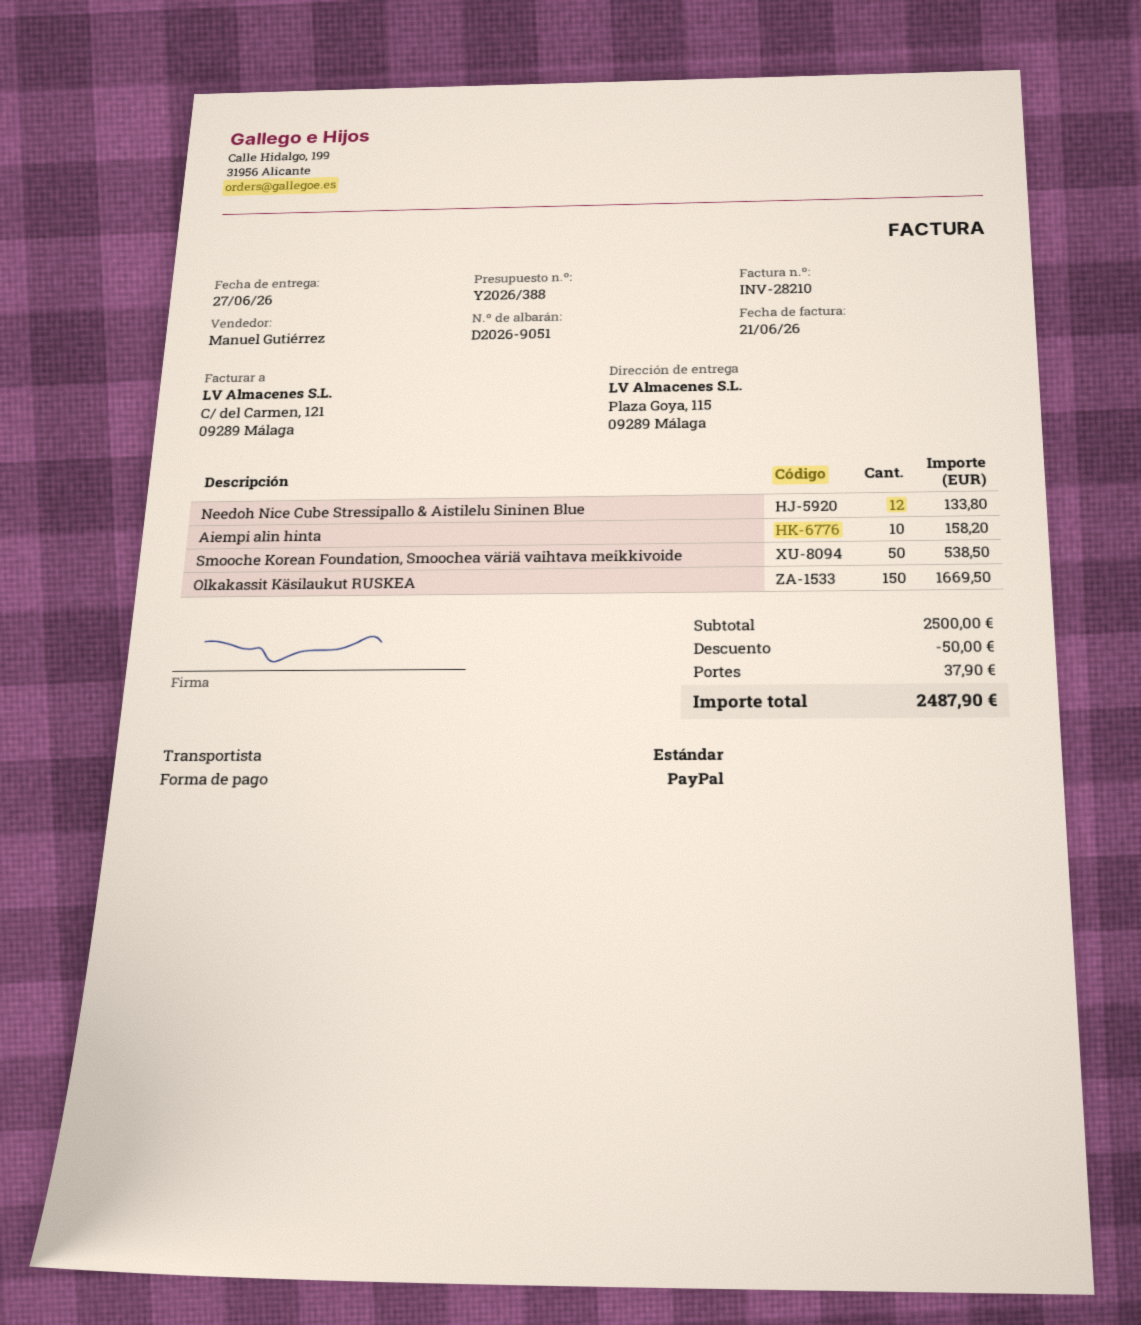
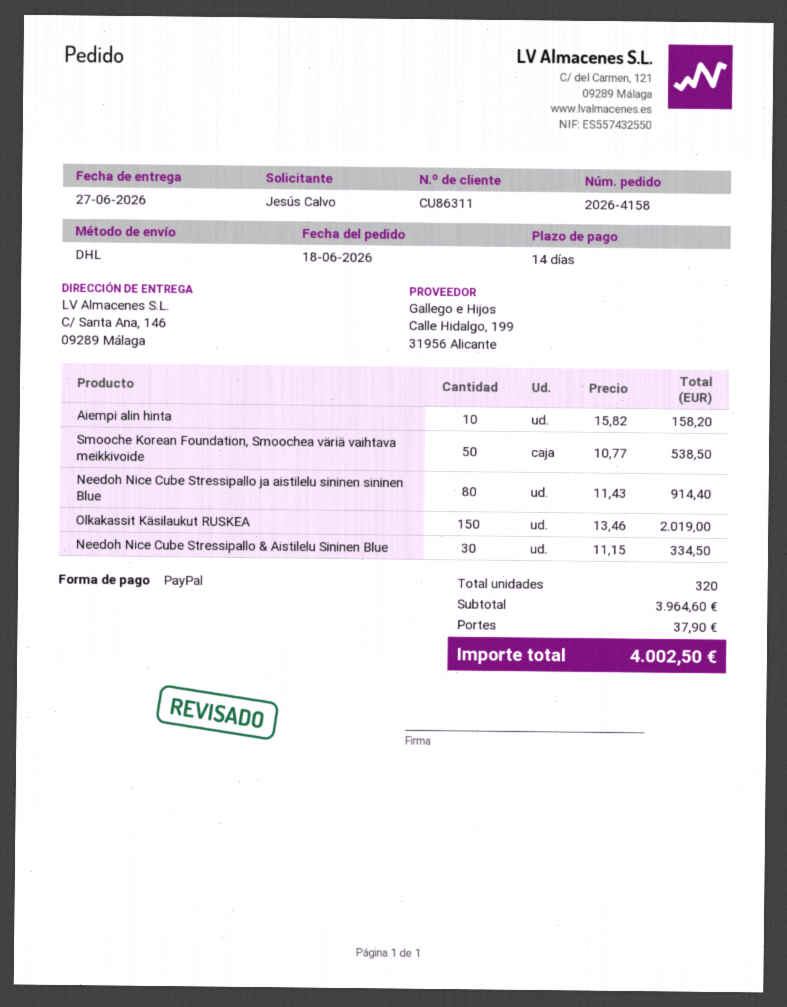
shipping method: standard -> DHL
ship to: Plaza Goya, 115, 09289 Málaga -> C/ Santa Ana, 146, 09289 Málaga
Needoh Nice Cube Stressipallo & Aistilelu Sininen Blue: 12 for 133.80 -> 30 for 334.50
Olkakassit Käsilaukut RUSKEA: 150 for 1669.50 -> 150 for 2019.00
Needoh Nice Cube Stressipallo ja aistilelu sininen sininen Blue: none -> 80 for 914.40
subtotal: 2500.00 -> 3964.60
discount: 50.00 -> none
total: 2487.90 -> 4002.50

